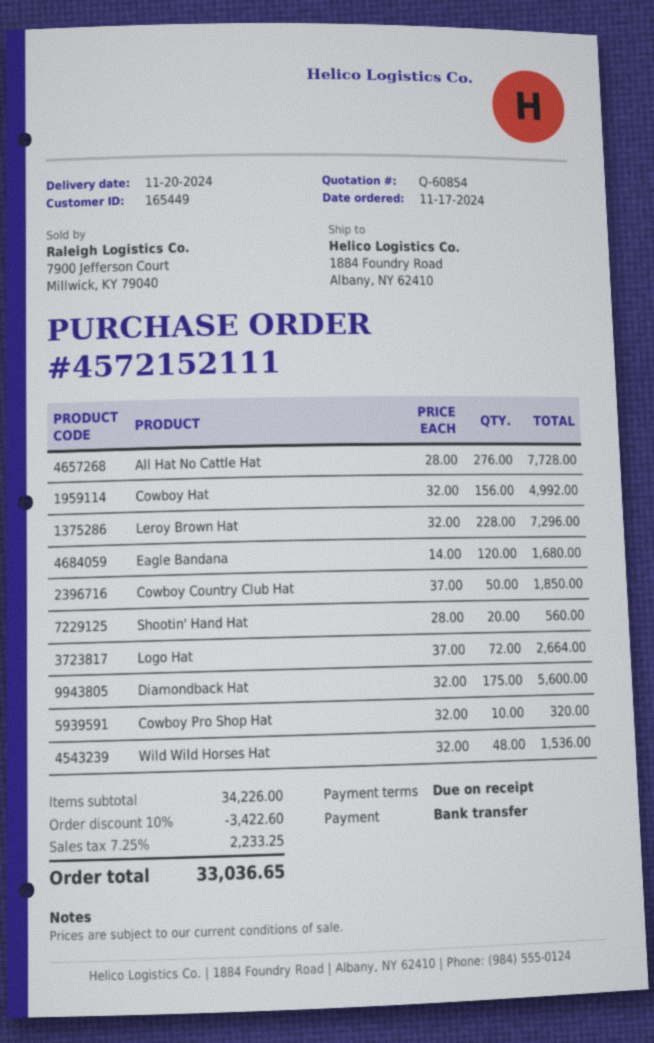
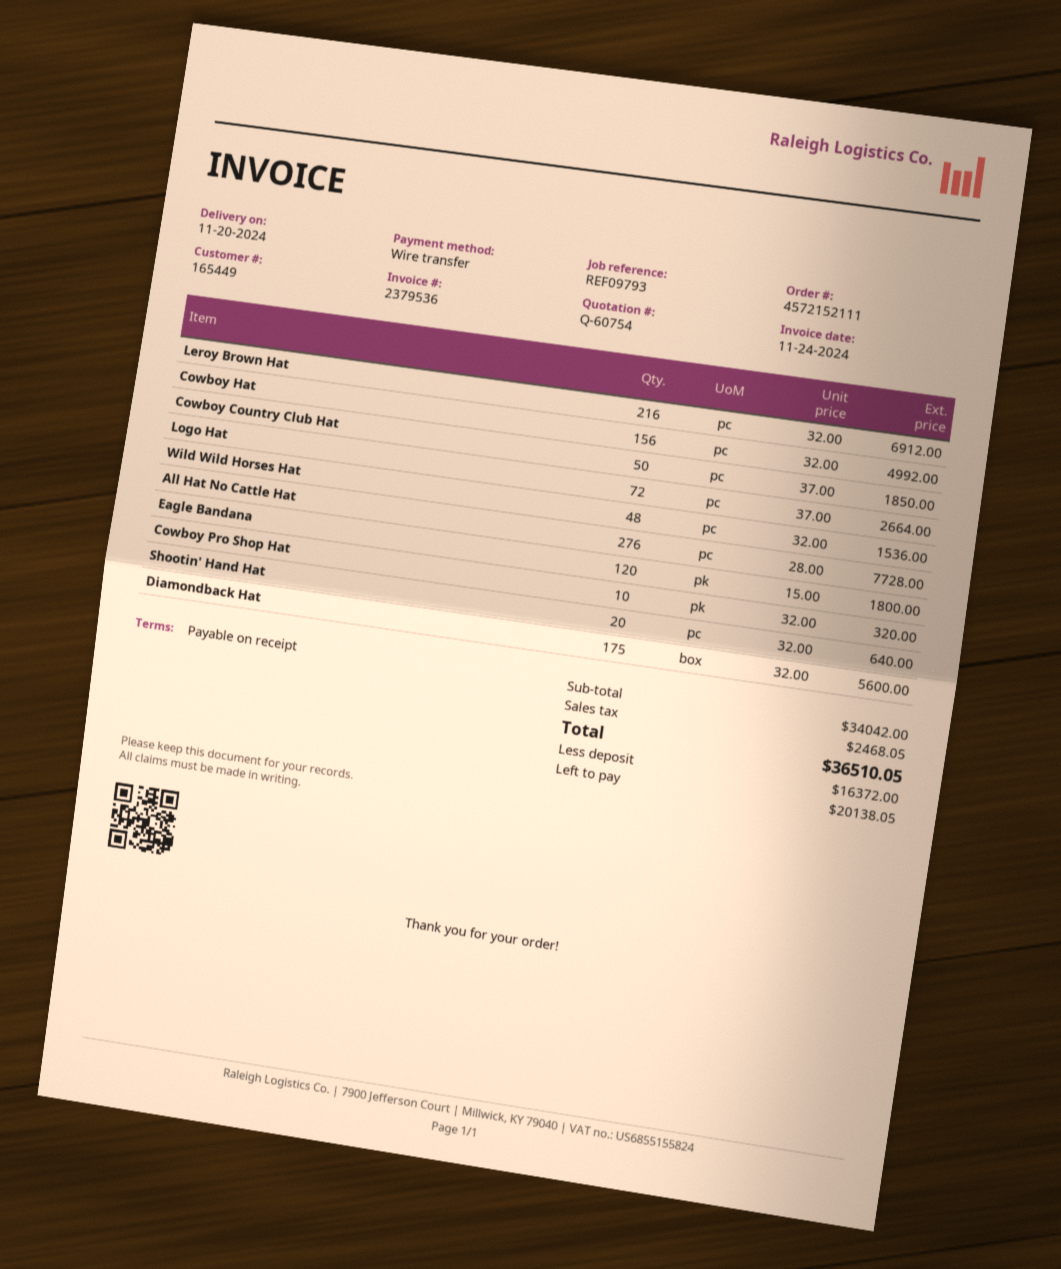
quote number: Q-60854 -> Q-60754
Leroy Brown Hat: 228 x 32.00 = 7296.00 -> 216 x 32.00 = 6912.00
Eagle Bandana: 120 x 14.00 = 1680.00 -> 120 x 15.00 = 1800.00
Shootin' Hand Hat: 20 x 28.00 = 560.00 -> 20 x 32.00 = 640.00
subtotal: 34226.00 -> 34042.00
discount: 10% = 3422.60 -> none
tax: 2233.25 -> 2468.05
total: 33036.65 -> 36510.05

